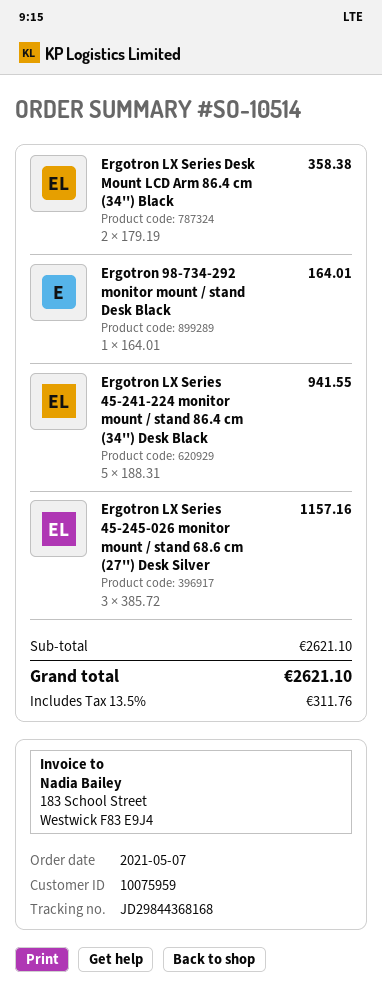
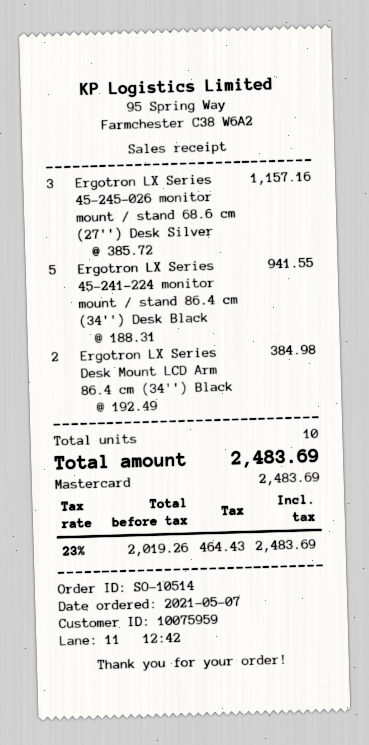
Ergotron LX Series Desk Mount LCD Arm 86.4 cm (34'') Black: 2 x 179.19 = 358.38 -> 2 x 192.49 = 384.98
Ergotron 98-734-292 monitor mount / stand Desk Black: 1 x 164.01 = 164.01 -> none
tax: 13.5% = 311.76 -> 23% = 464.43
total: 2621.10 -> 2483.69

